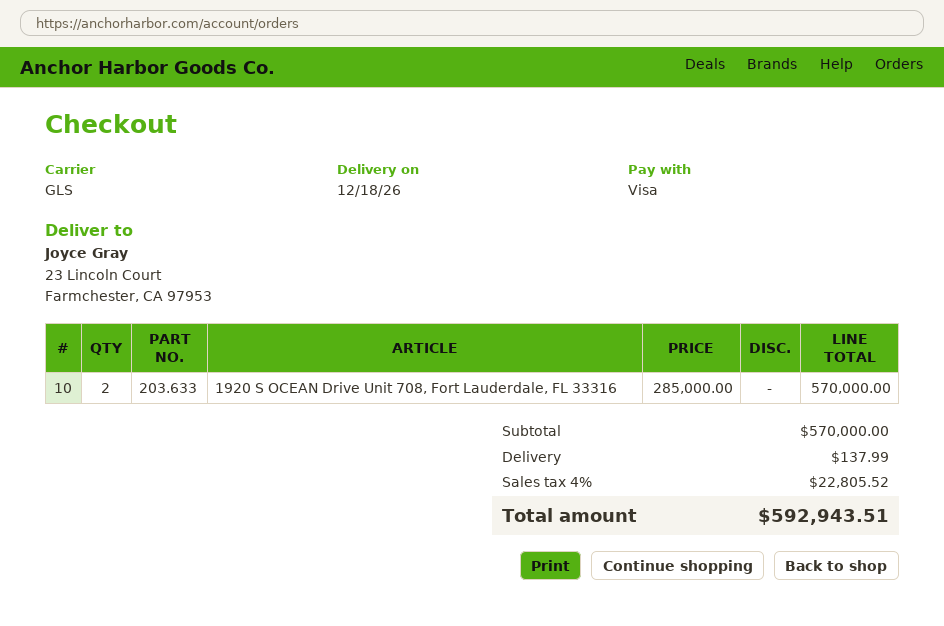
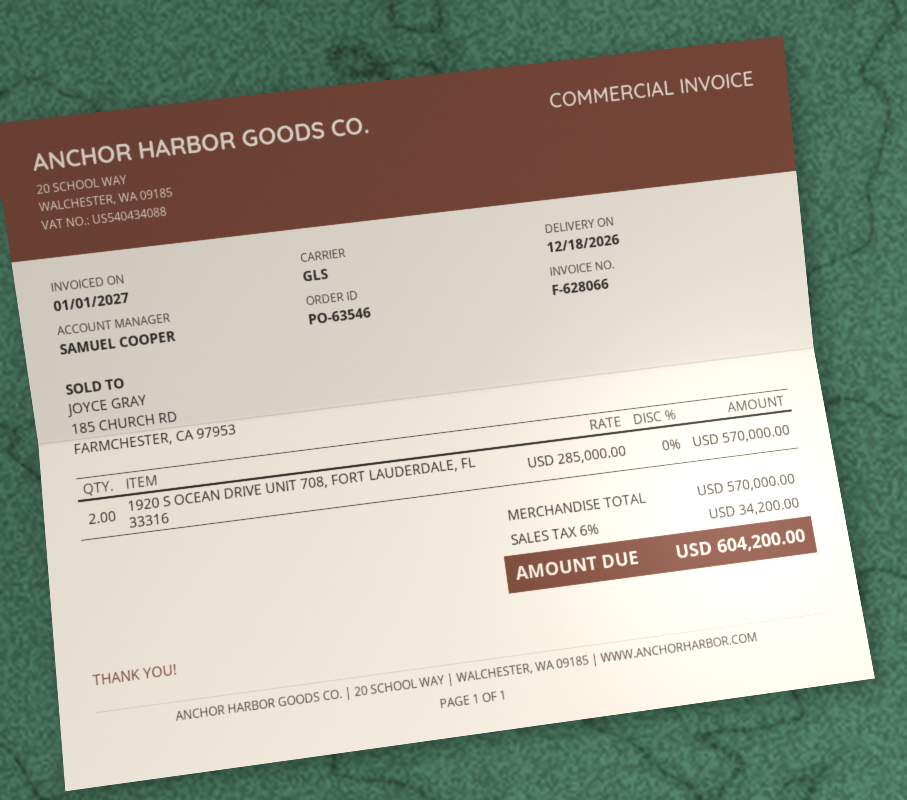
shipping: 137.99 -> none
tax: 4% = 22805.52 -> 6% = 34200.00
total: 592943.51 -> 604200.00

